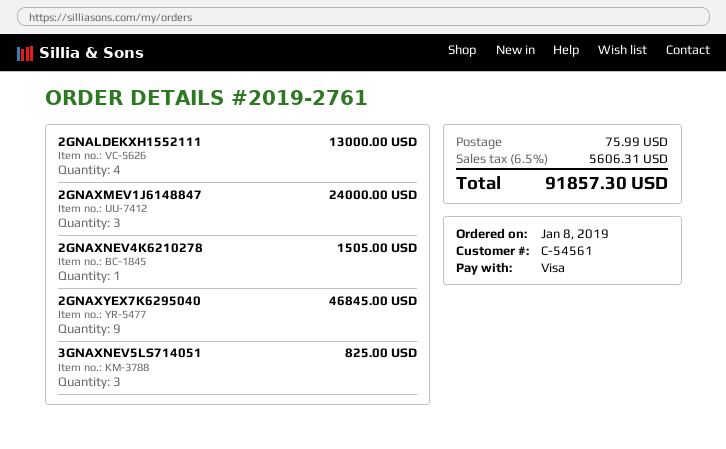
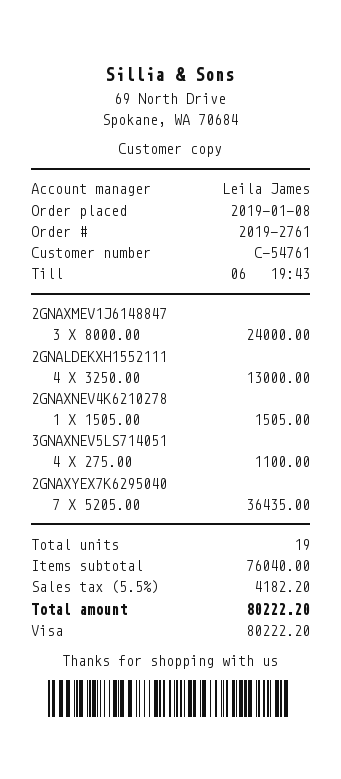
customer number: C-54561 -> C-54761
2GNAXYEX7K6295040: 9 for 46845.00 -> 7 for 36435.00
3GNAXNEV5LS714051: 3 for 825.00 -> 4 for 1100.00
shipping: 75.99 -> none
tax: 6.5% = 5606.31 -> 5.5% = 4182.20
total: 91857.30 -> 80222.20

